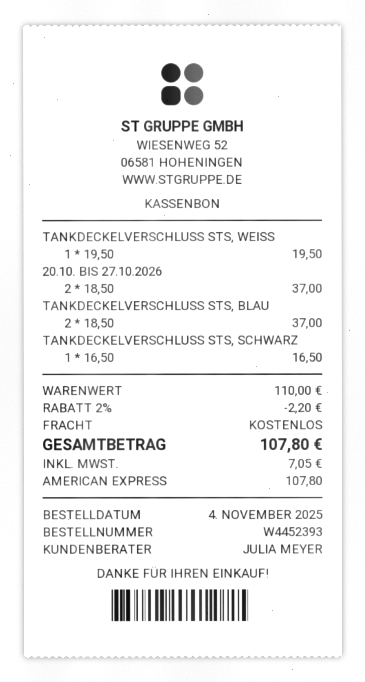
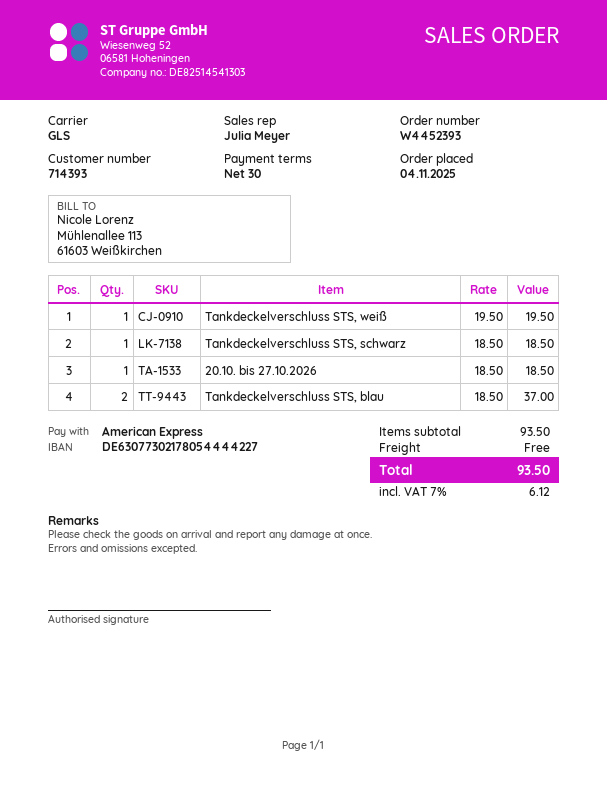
20.10. BIS 27.10.2026: 2 x 18.50 = 37.00 -> 1 x 18.50 = 18.50
TANKDECKELVERSCHLUSS STS, SCHWARZ: 1 x 16.50 = 16.50 -> 1 x 18.50 = 18.50
subtotal: 110.00 -> 93.50
discount: 2% = 2.20 -> none
tax: 7.05 -> 6.12
total: 107.80 -> 93.50

